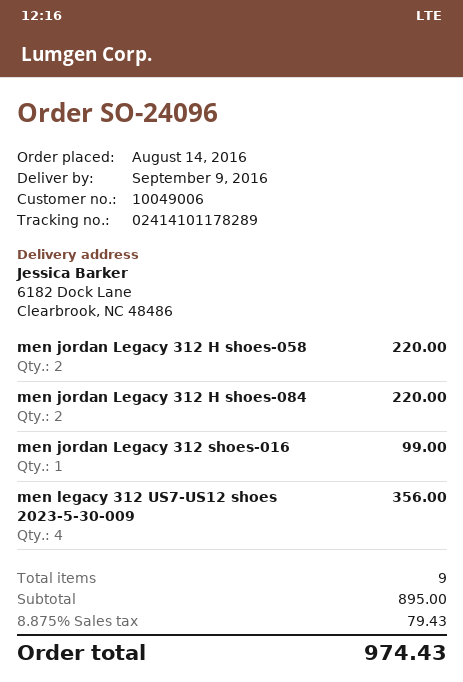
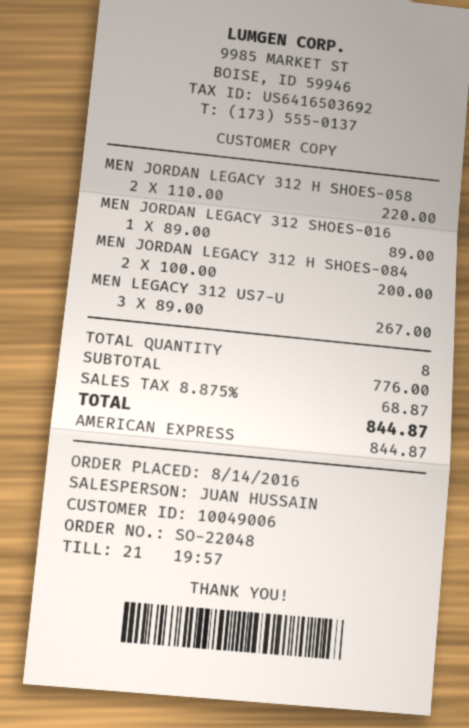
order number: SO-24096 -> SO-22048
men jordan Legacy 312 H shoes-084: 2 for 220.00 -> 2 for 200.00
men jordan Legacy 312 shoes-016: 1 for 99.00 -> 1 for 89.00
men legacy 312 US7-US12 shoes 2023-5-30-009: 4 for 356.00 -> 3 for 267.00
total quantity: 9 -> 8
subtotal: 895.00 -> 776.00
tax: 8.875% = 79.43 -> 8.875% = 68.87
total: 974.43 -> 844.87

